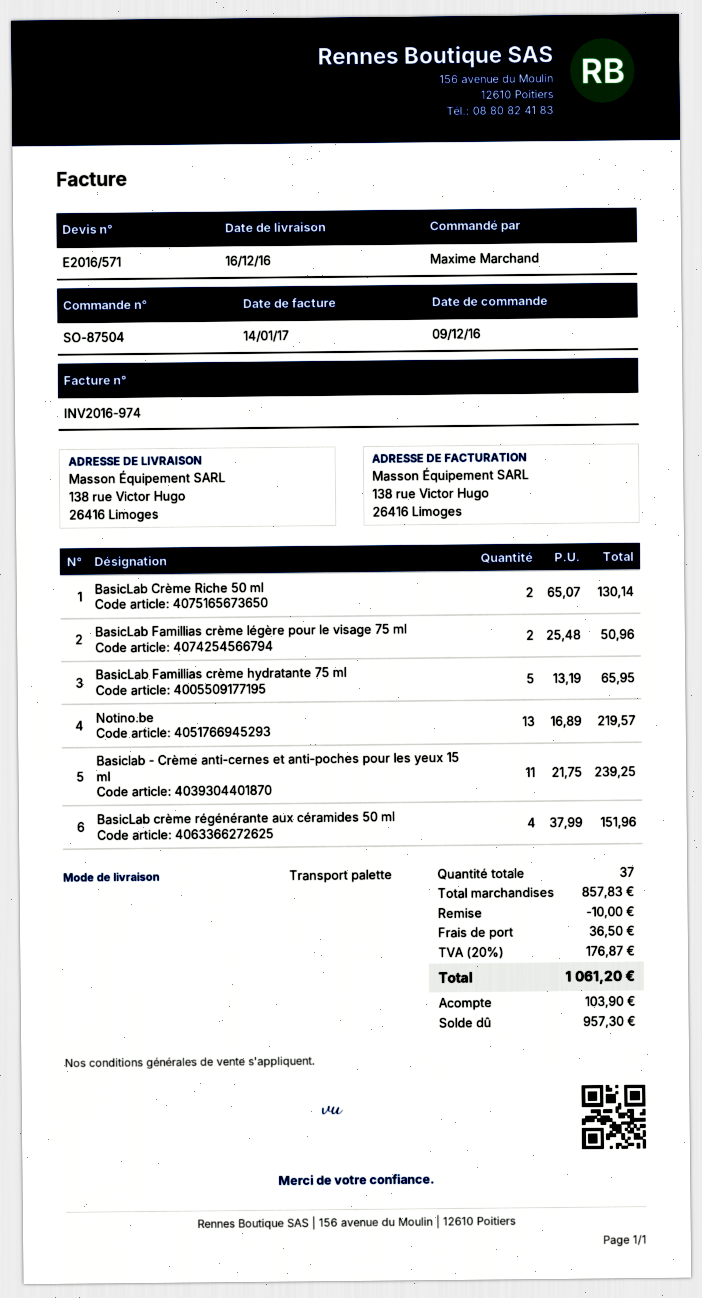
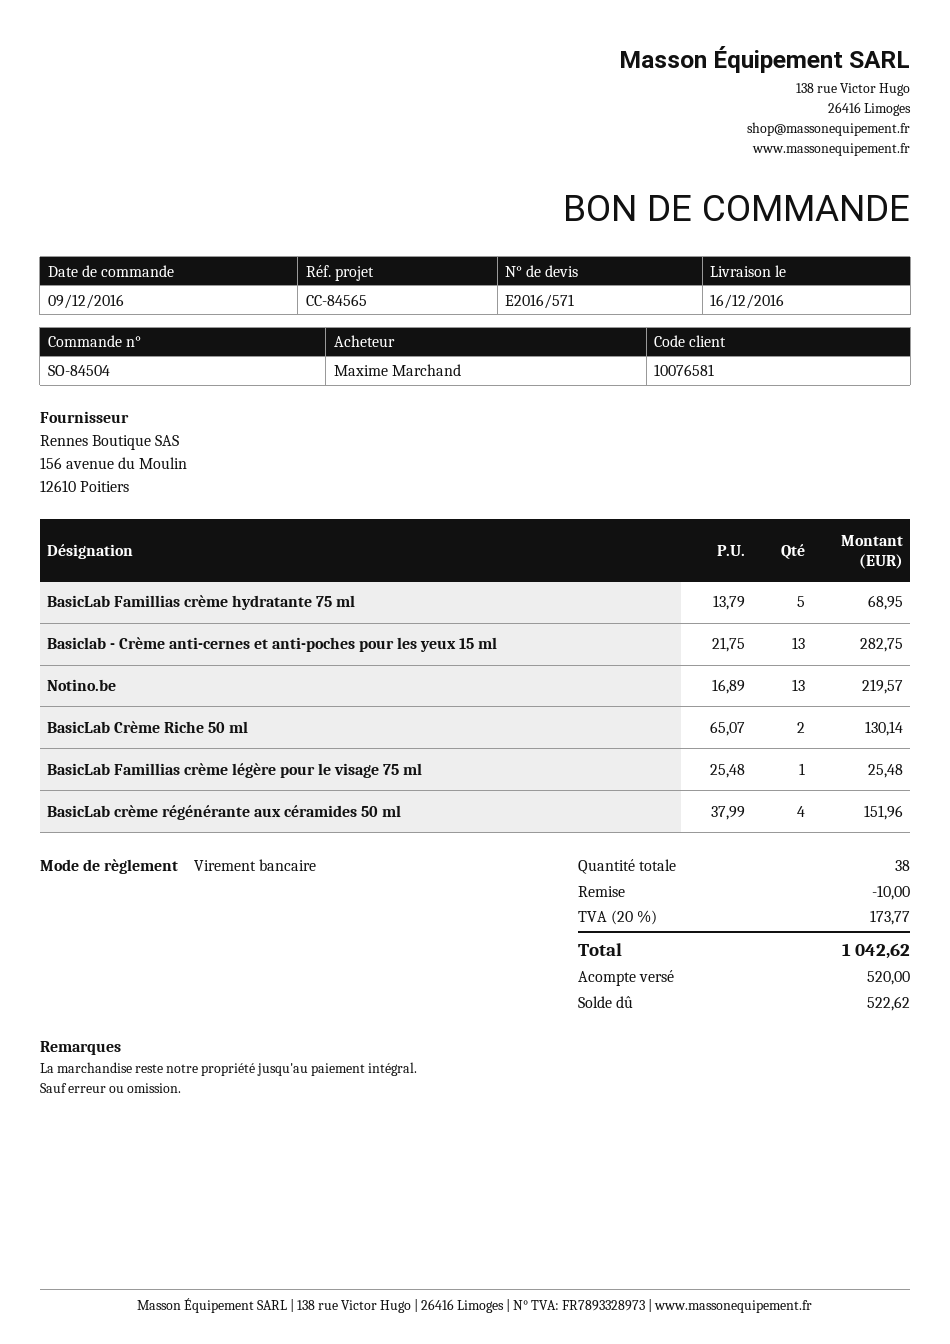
order number: SO-87504 -> SO-84504
BasicLab Famillias crème légère pour le visage 75 ml: 2 x 25.48 = 50.96 -> 1 x 25.48 = 25.48
BasicLab Famillias crème hydratante 75 ml: 5 x 13.19 = 65.95 -> 5 x 13.79 = 68.95
Basiclab - Crème anti-cernes et anti-poches pour les yeux 15 ml: 11 x 21.75 = 239.25 -> 13 x 21.75 = 282.75
total quantity: 37 -> 38
shipping: 36.50 -> none
tax: 20% = 176.87 -> 20% = 173.77
total: 1061.20 -> 1042.62
deposit: 103.90 -> 520.00
balance: 957.30 -> 522.62

